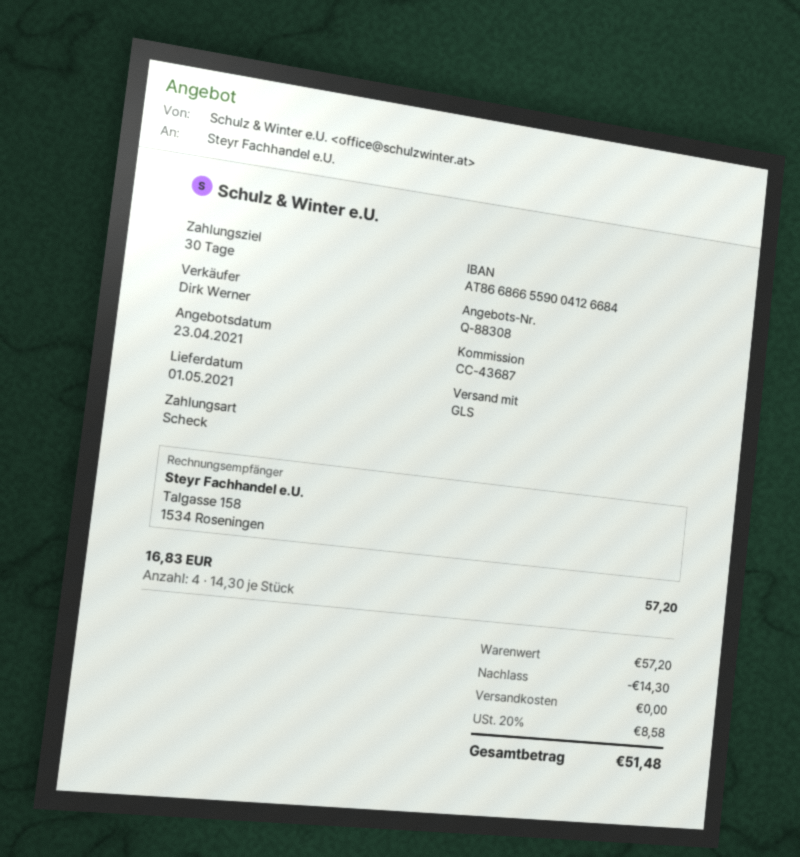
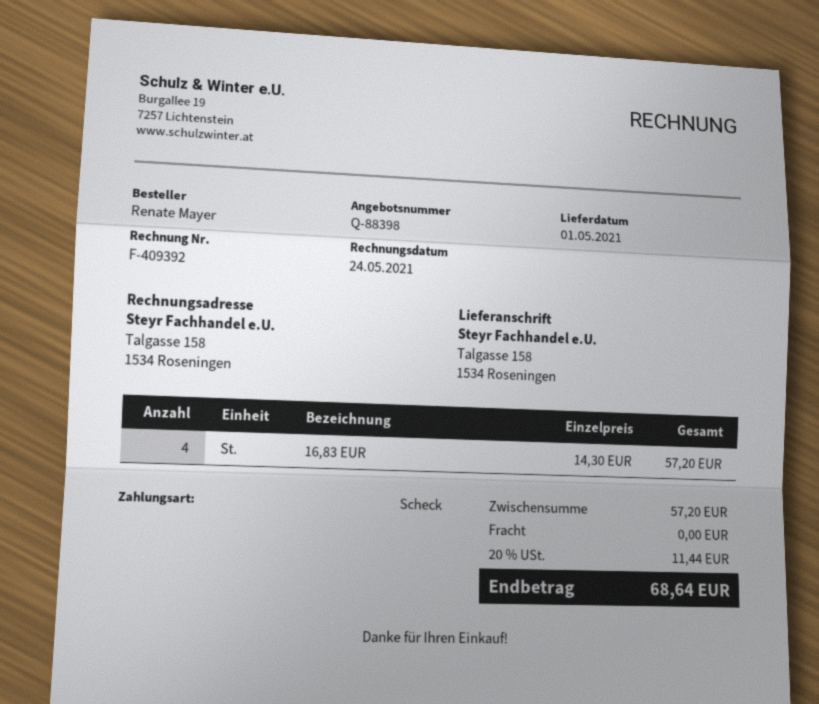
quote number: Q-88308 -> Q-88398
discount: 14.30 -> none
tax: 20% = 8.58 -> 20% = 11.44
total: 51.48 -> 68.64

